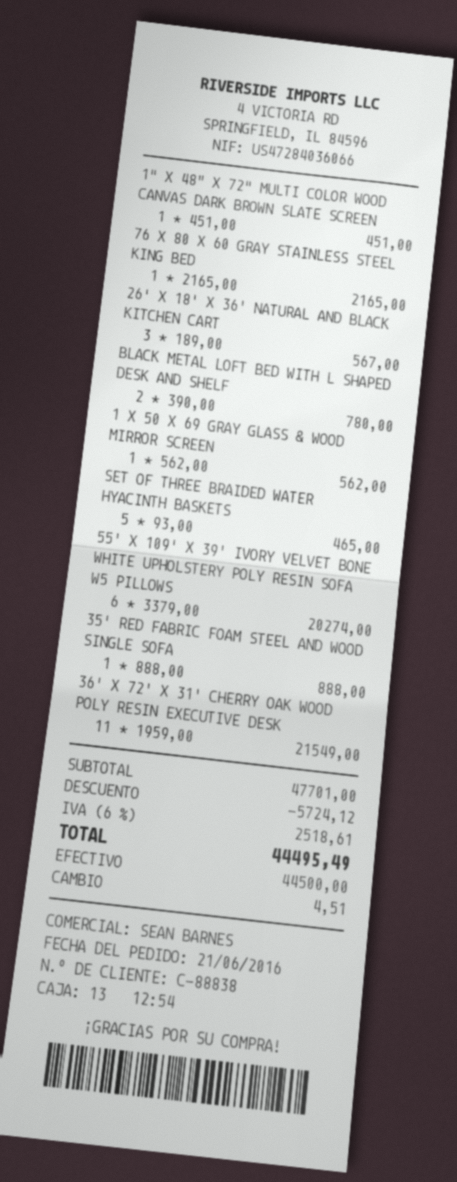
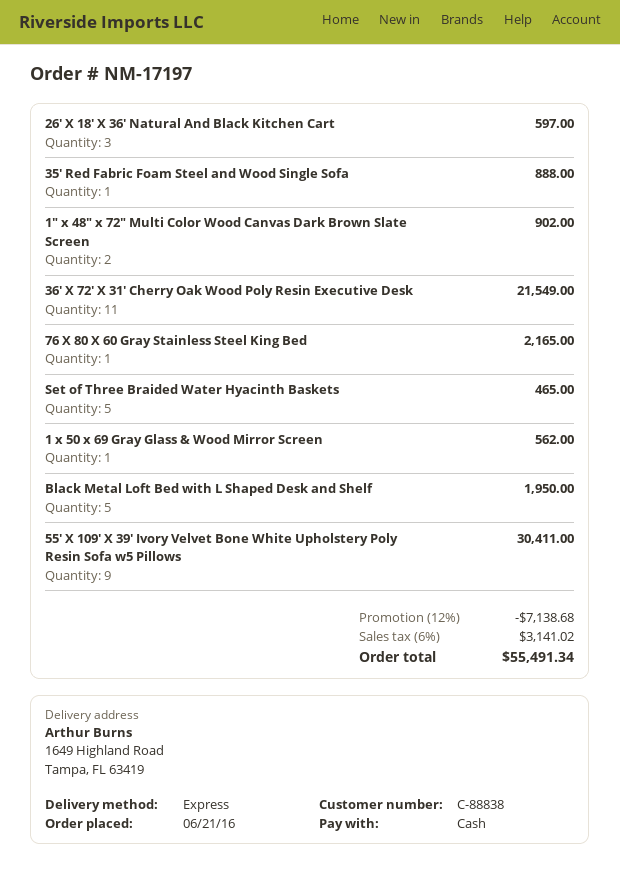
1" X 48" X 72" MULTI COLOR WOOD CANVAS DARK BROWN SLATE SCREEN: 1 for 451.00 -> 2 for 902.00
26' X 18' X 36' NATURAL AND BLACK KITCHEN CART: 3 for 567.00 -> 3 for 597.00
BLACK METAL LOFT BED WITH L SHAPED DESK AND SHELF: 2 for 780.00 -> 5 for 1950.00
55' X 109' X 39' IVORY VELVET BONE WHITE UPHOLSTERY POLY RESIN SOFA W5 PILLOWS: 6 for 20274.00 -> 9 for 30411.00
discount: 5724.12 -> 7138.68
tax: 6% = 2518.61 -> 6% = 3141.02
total: 44495.49 -> 55491.34

